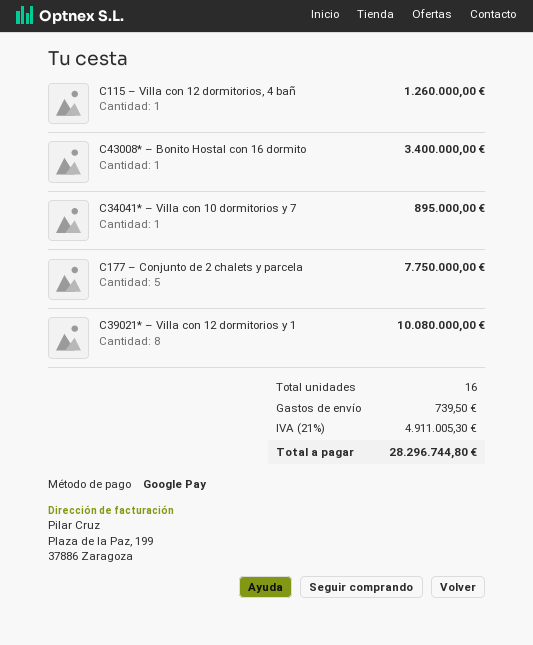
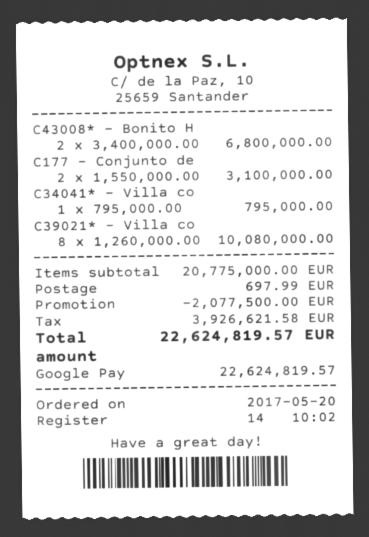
C115 – Villa con 12 dormitorios, 4 bañ: 1 for 1260000.00 -> none
C43008* – Bonito Hostal con 16 dormito: 1 for 3400000.00 -> 2 for 6800000.00
C34041* – Villa con 10 dormitorios y 7: 1 for 895000.00 -> 1 for 795000.00
C177 – Conjunto de 2 chalets y parcela: 5 for 7750000.00 -> 2 for 3100000.00
discount: none -> 2077500.00
shipping: 739.50 -> 697.99
tax: 4911005.30 -> 3926621.58
total: 28296744.80 -> 22624819.57

